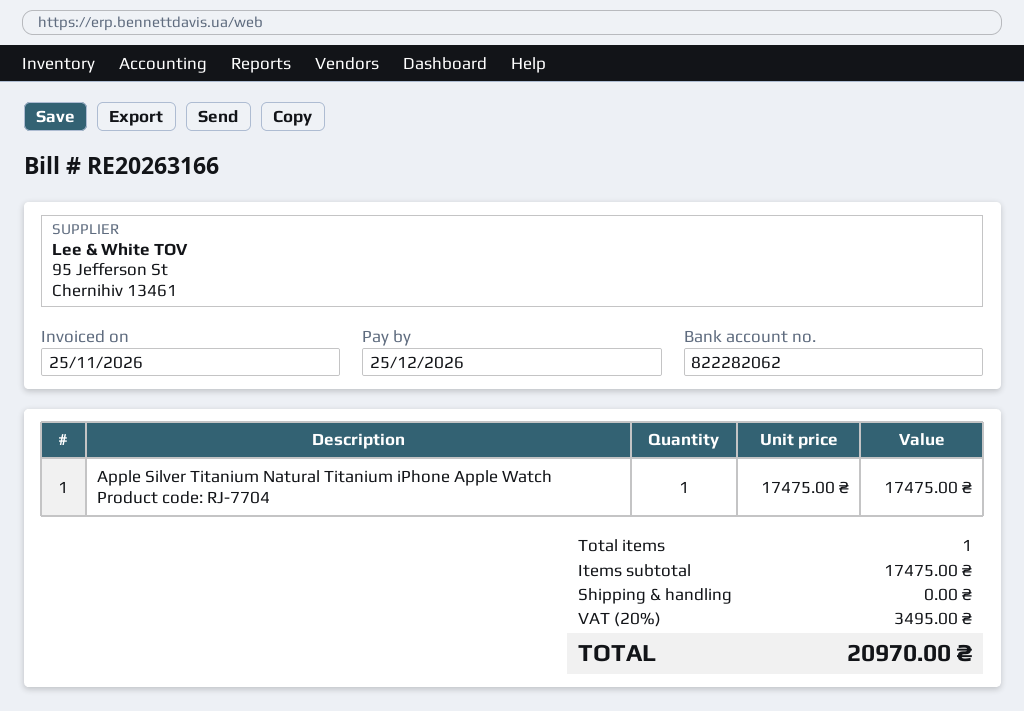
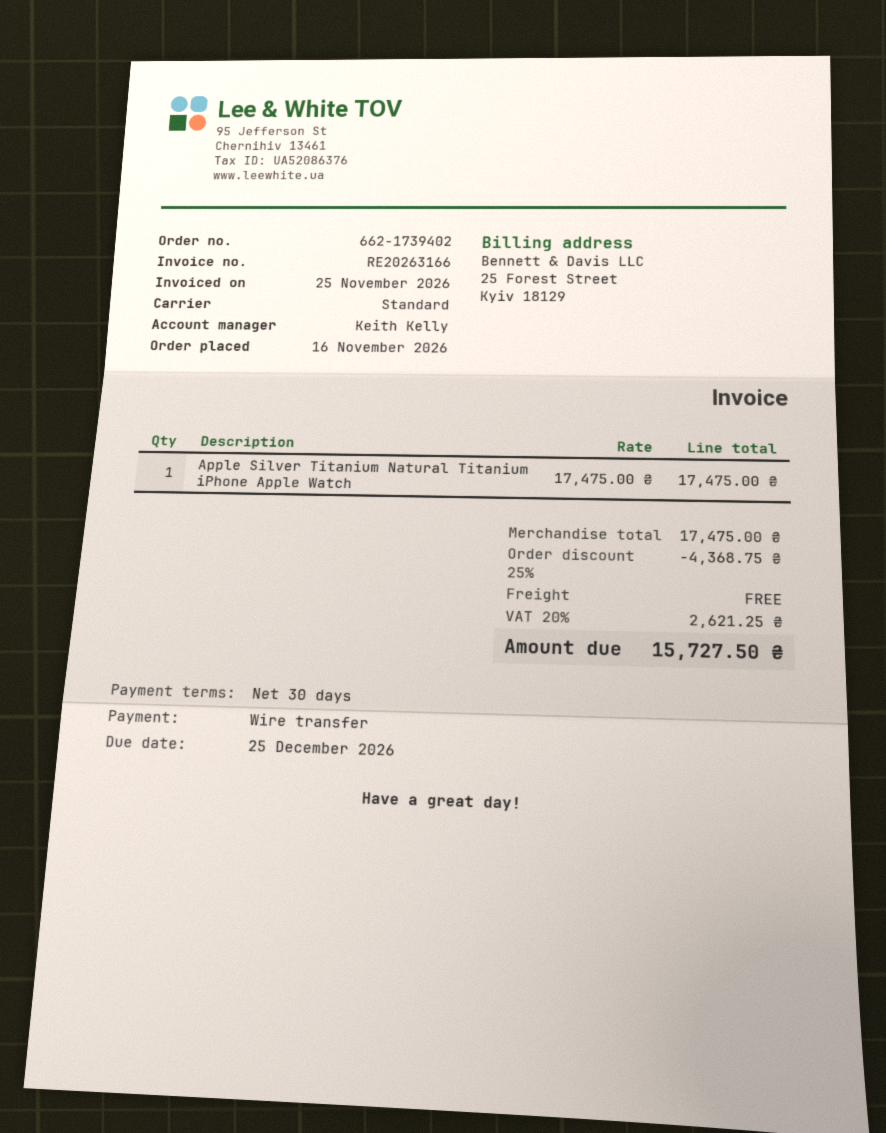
discount: none -> 25% = 4368.75
tax: 20% = 3495.00 -> 20% = 2621.25
total: 20970.00 -> 15727.50

